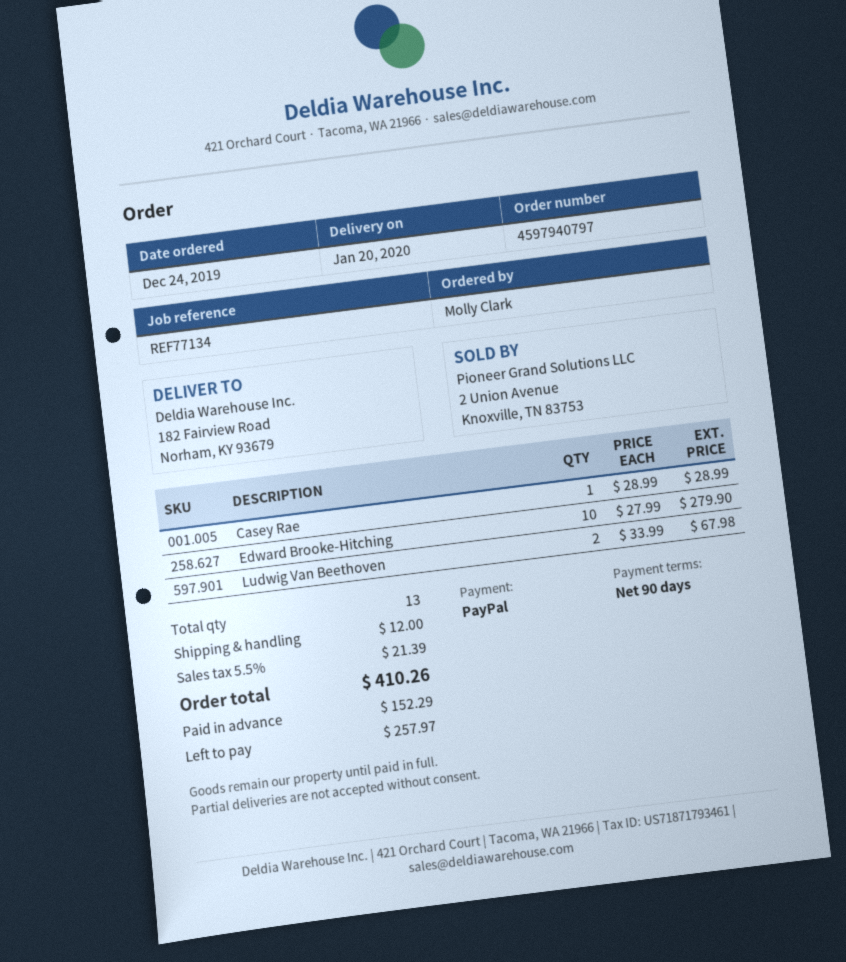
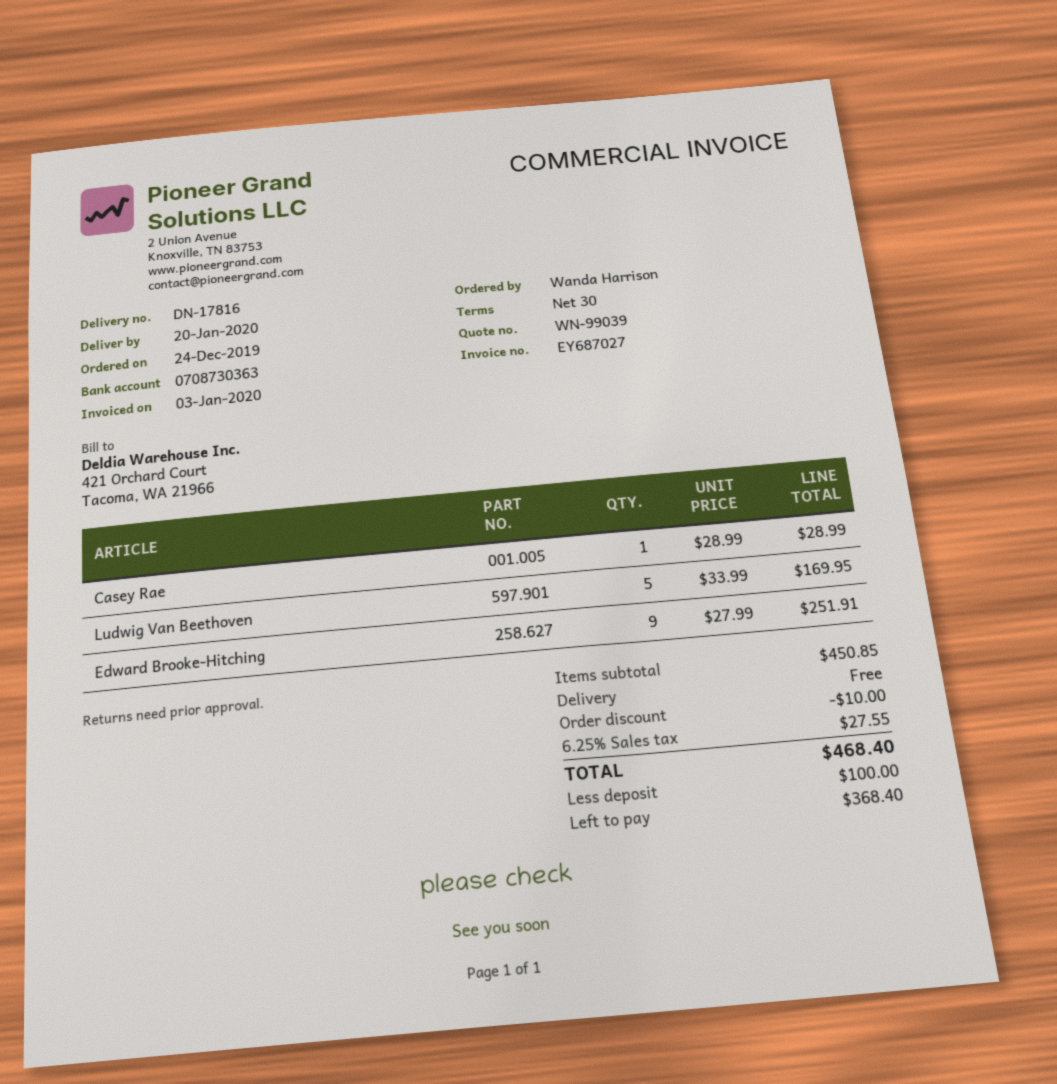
payment terms: 90 days -> 30 days
ordered by: Molly Clark -> Wanda Harrison
Edward Brooke-Hitching: 10 x 27.99 = 279.90 -> 9 x 27.99 = 251.91
Ludwig Van Beethoven: 2 x 33.99 = 67.98 -> 5 x 33.99 = 169.95
discount: none -> 10.00
shipping: 12.00 -> 0.00
tax: 5.5% = 21.39 -> 6.25% = 27.55
total: 410.26 -> 468.40
deposit: 152.29 -> 100.00
balance: 257.97 -> 368.40

